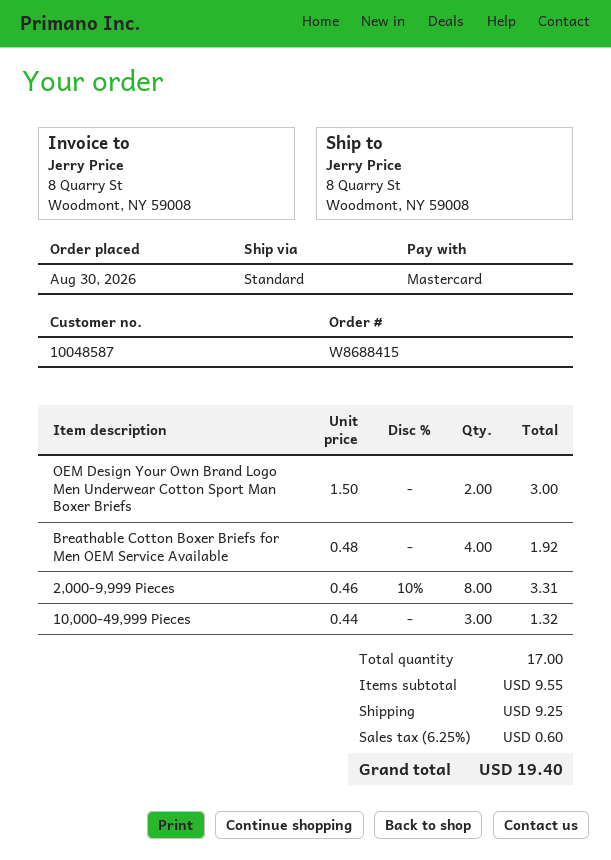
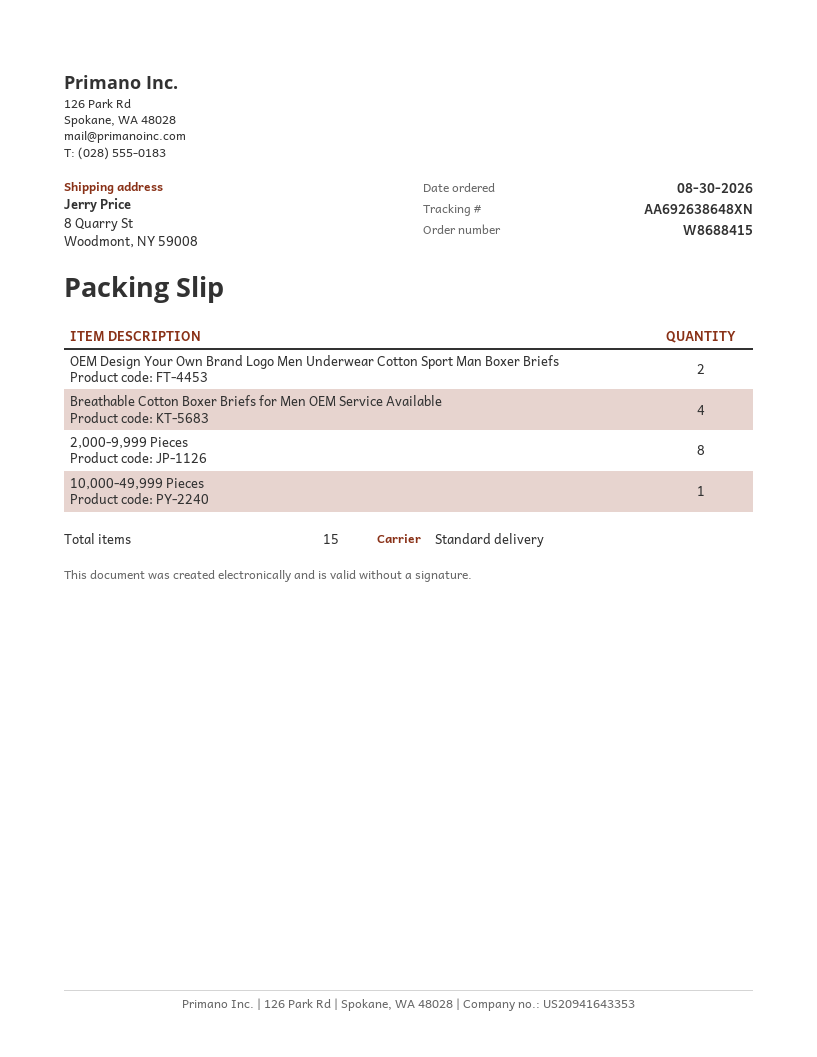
10,000-49,999 Pieces: 3 -> 1
total quantity: 17 -> 15

